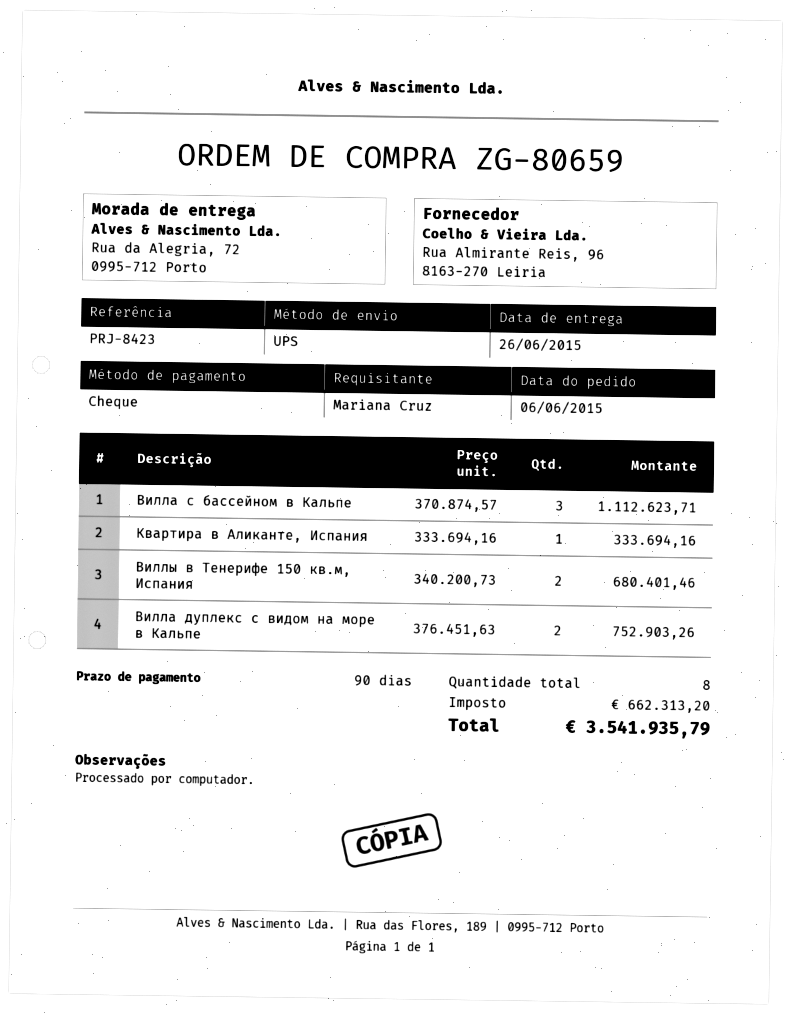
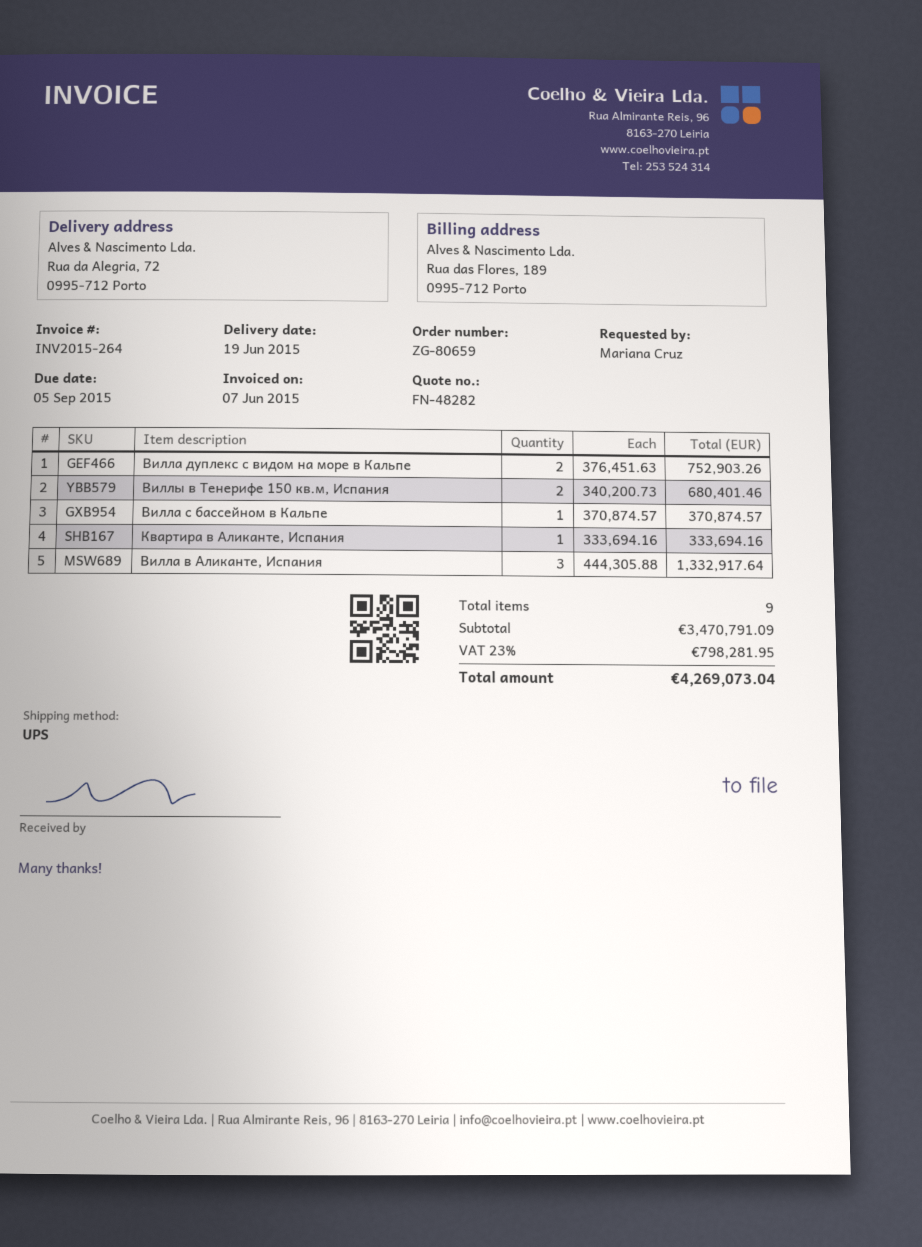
delivery date: 2015-06-26 -> 2015-06-19
Вилла с бассейном в Кальпе: 3 x 370874.57 = 1112623.71 -> 1 x 370874.57 = 370874.57
Вилла в Аликанте, Испания: none -> 3 x 444305.88 = 1332917.64
total quantity: 8 -> 9
tax: 662313.20 -> 798281.95
total: 3541935.79 -> 4269073.04

